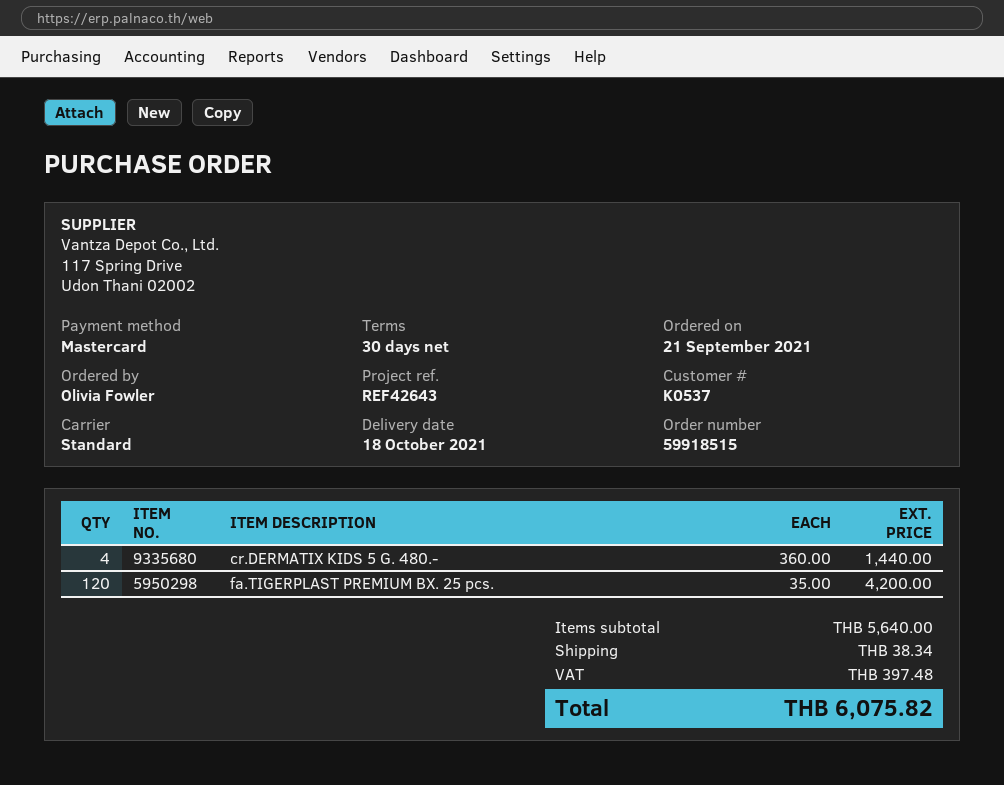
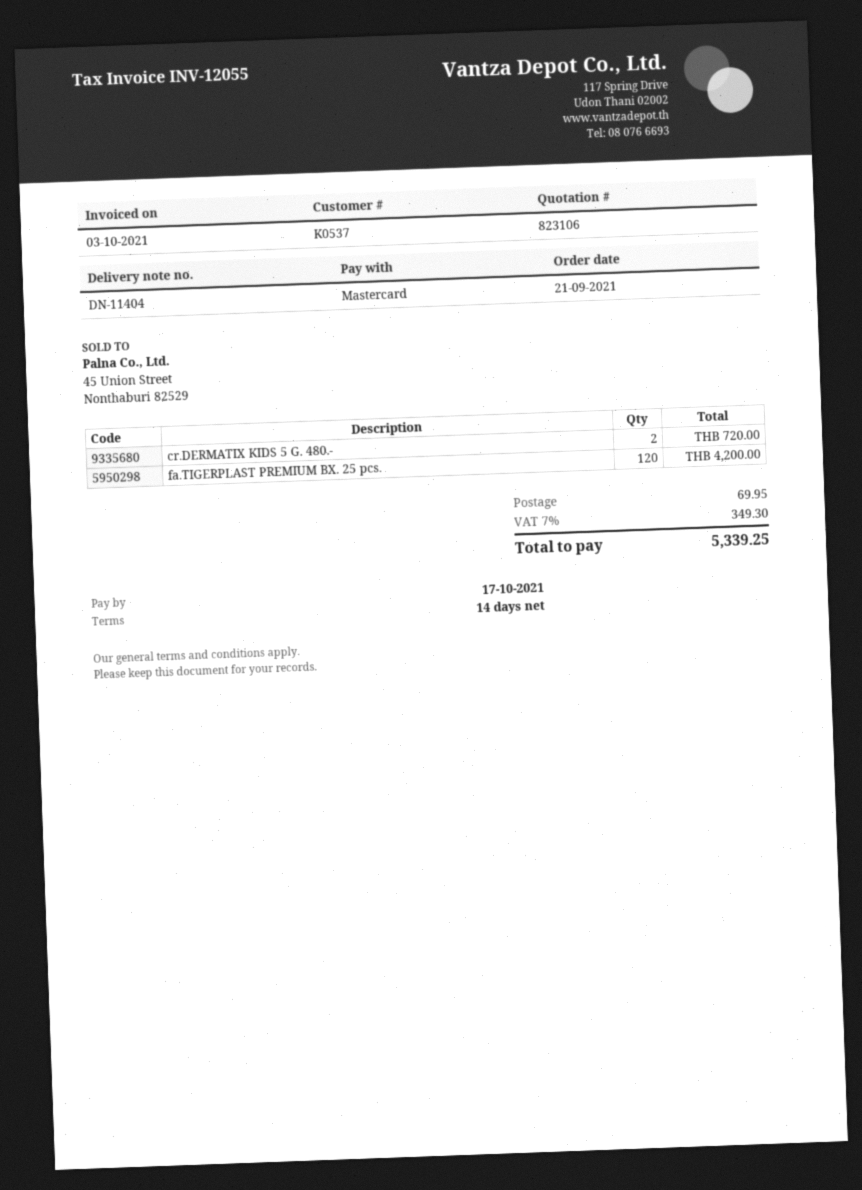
payment terms: 30 days -> 14 days
cr.DERMATIX KIDS 5 G. 480.-: 4 for 1440.00 -> 2 for 720.00
shipping: 38.34 -> 69.95
tax: 397.48 -> 349.30
total: 6075.82 -> 5339.25

